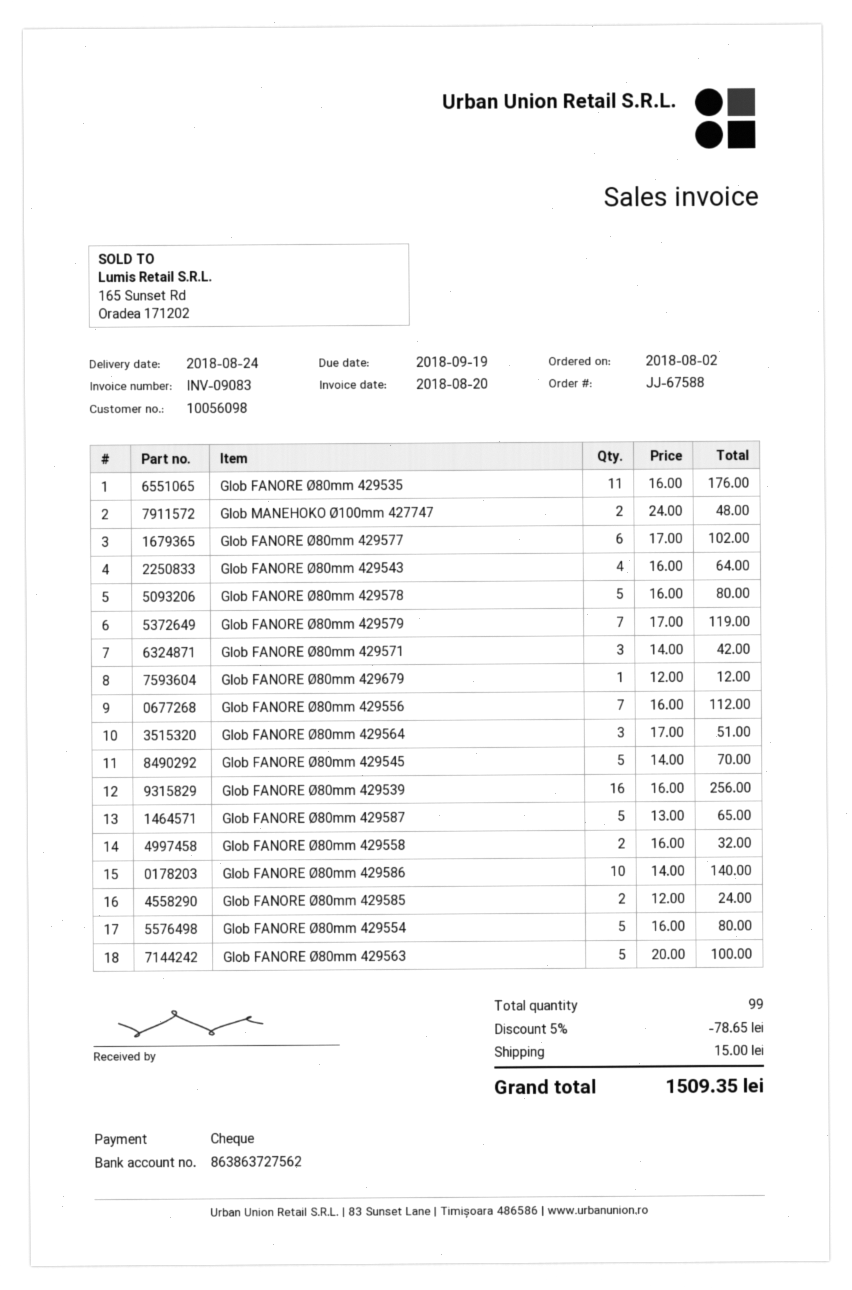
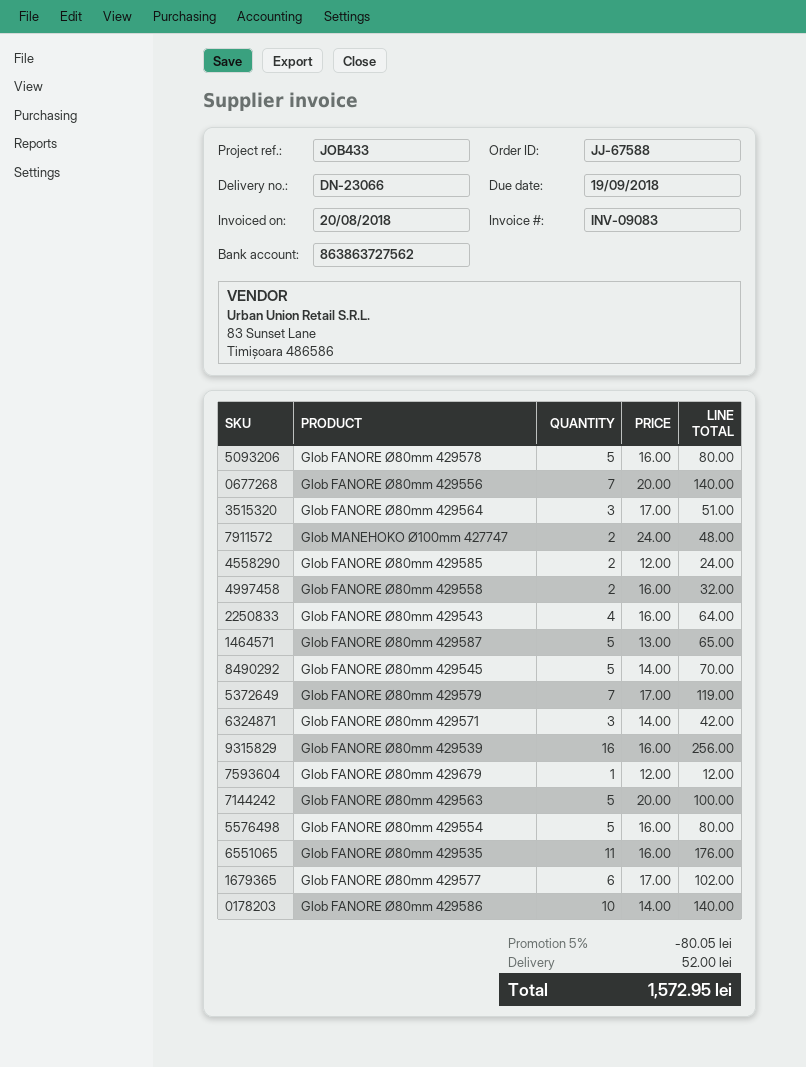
Glob FANORE Ø80mm 429556: 7 x 16.00 = 112.00 -> 7 x 20.00 = 140.00
discount: 5% = 78.65 -> 5% = 80.05
shipping: 15.00 -> 52.00
total: 1509.35 -> 1572.95

